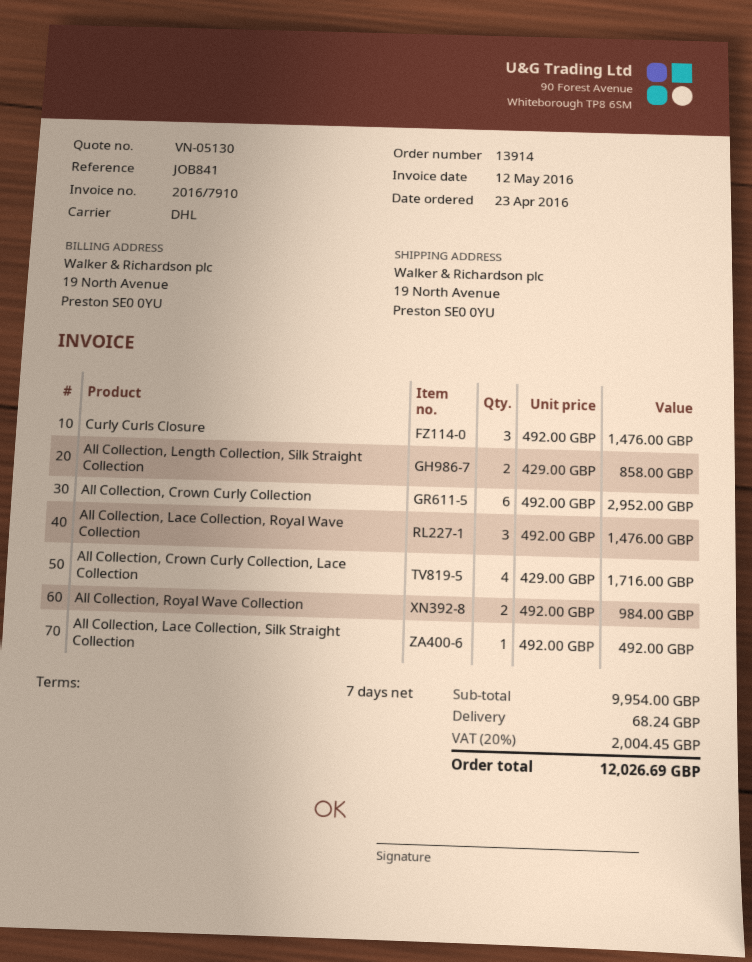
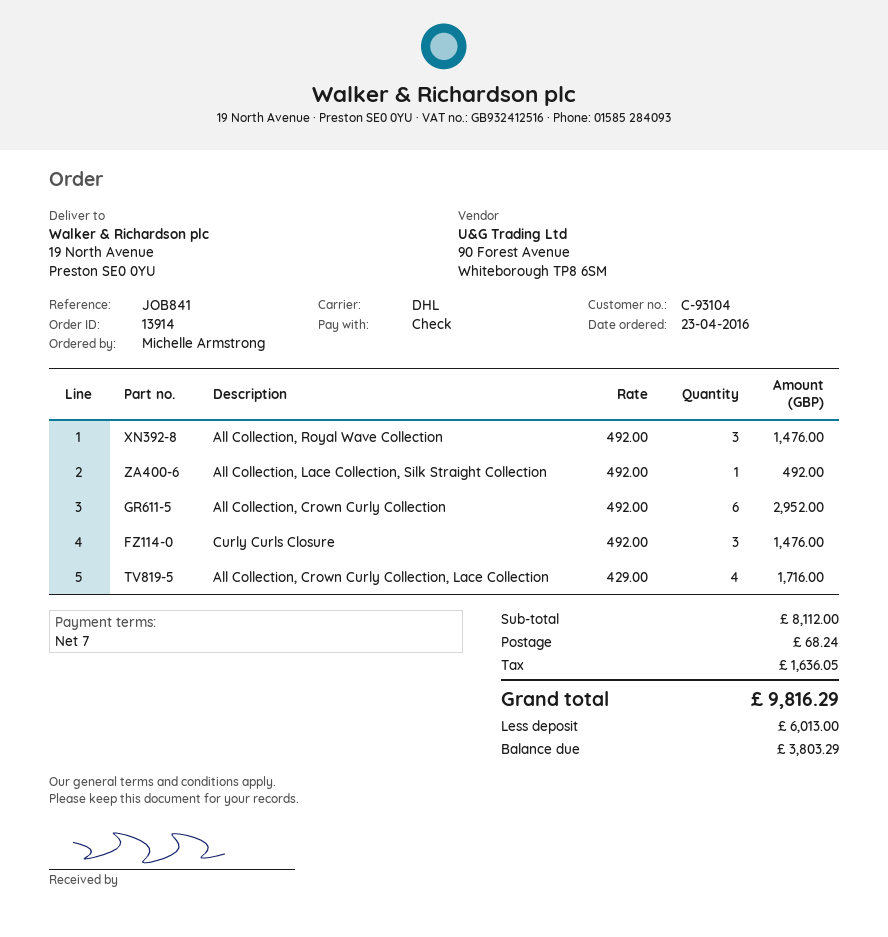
All Collection, Length Collection, Silk Straight Collection: 2 x 429.00 = 858.00 -> none
All Collection, Lace Collection, Royal Wave Collection: 3 x 492.00 = 1476.00 -> none
All Collection, Royal Wave Collection: 2 x 492.00 = 984.00 -> 3 x 492.00 = 1476.00
subtotal: 9954.00 -> 8112.00
tax: 2004.45 -> 1636.05
total: 12026.69 -> 9816.29

